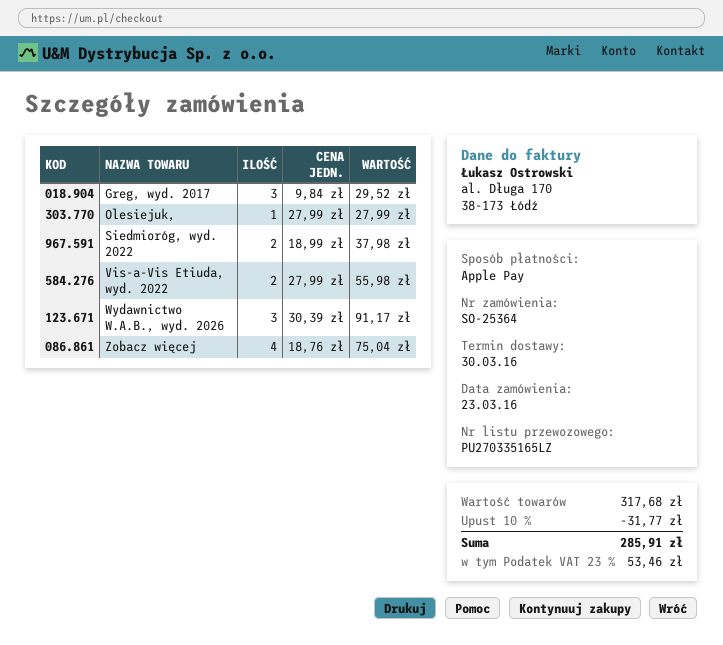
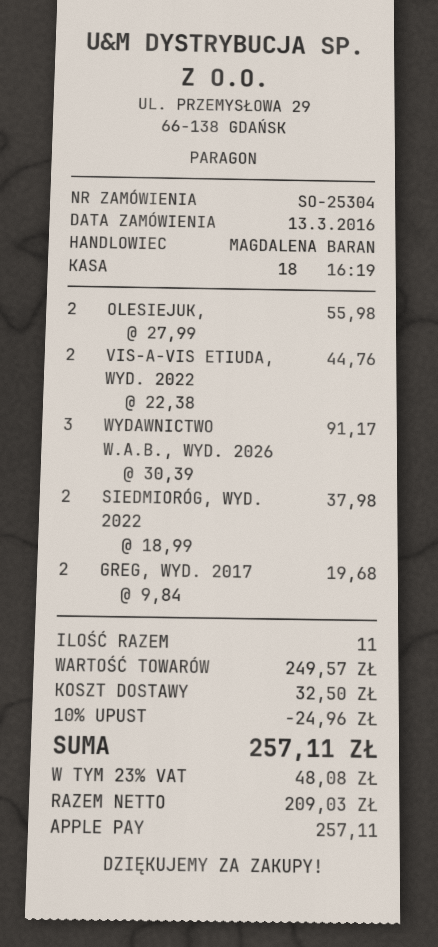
order number: SO-25364 -> SO-25304
order date: 2016-03-23 -> 2016-03-13
Greg, wyd. 2017: 3 x 9.84 = 29.52 -> 2 x 9.84 = 19.68
Olesiejuk,: 1 x 27.99 = 27.99 -> 2 x 27.99 = 55.98
Vis-a-Vis Etiuda, wyd. 2022: 2 x 27.99 = 55.98 -> 2 x 22.38 = 44.76
Zobacz więcej: 4 x 18.76 = 75.04 -> none
subtotal: 317.68 -> 249.57
discount: 10% = 31.77 -> 10% = 24.96
shipping: none -> 32.50
tax: 23% = 53.46 -> 23% = 48.08
total: 285.91 -> 257.11

